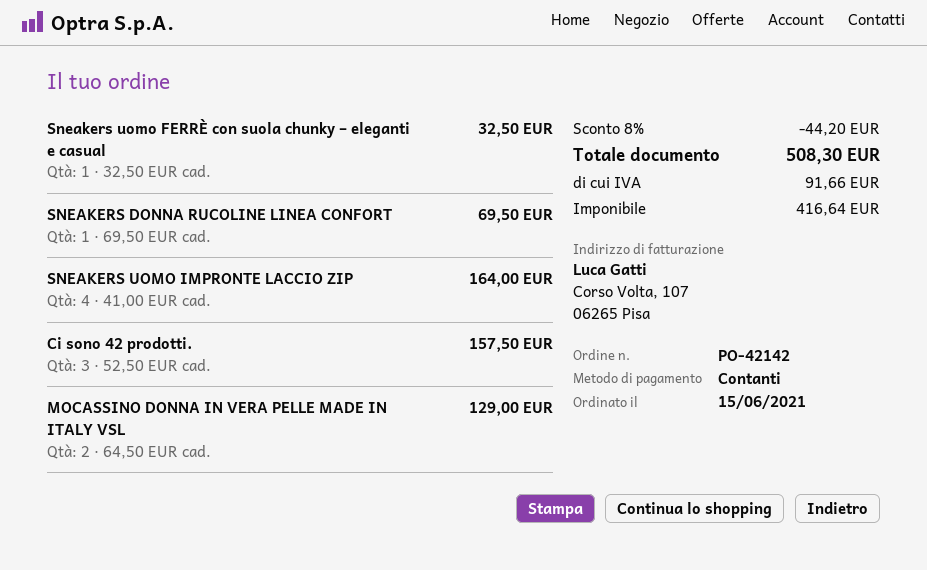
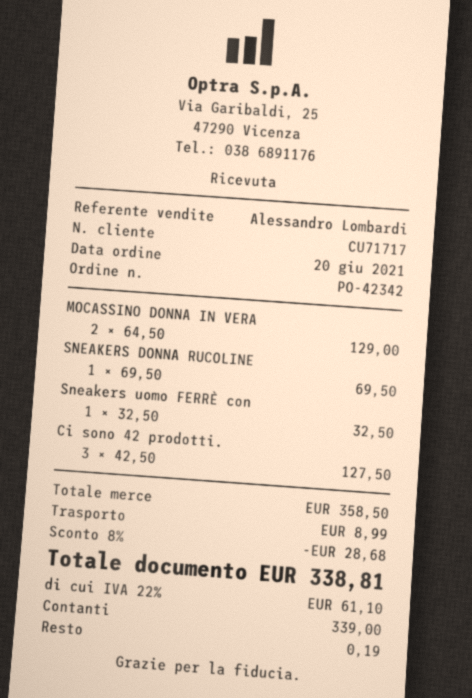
order number: PO-42142 -> PO-42342
order date: 2021-06-15 -> 2021-06-20
SNEAKERS UOMO IMPRONTE LACCIO ZIP: 4 x 41.00 = 164.00 -> none
Ci sono 42 prodotti.: 3 x 52.50 = 157.50 -> 3 x 42.50 = 127.50
discount: 8% = 44.20 -> 8% = 28.68
shipping: none -> 8.99
tax: 91.66 -> 61.10
total: 508.30 -> 338.81

